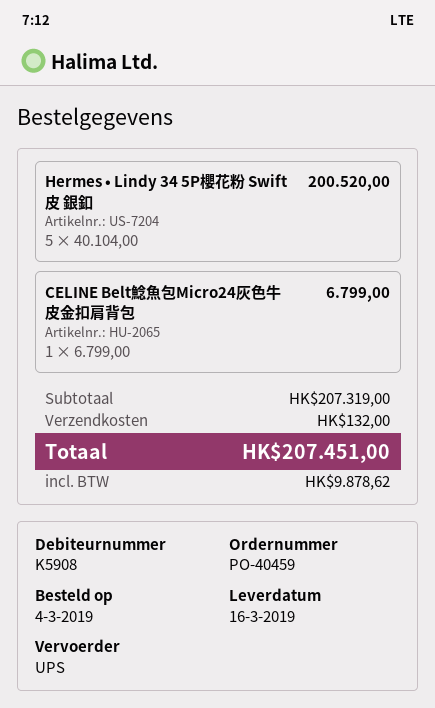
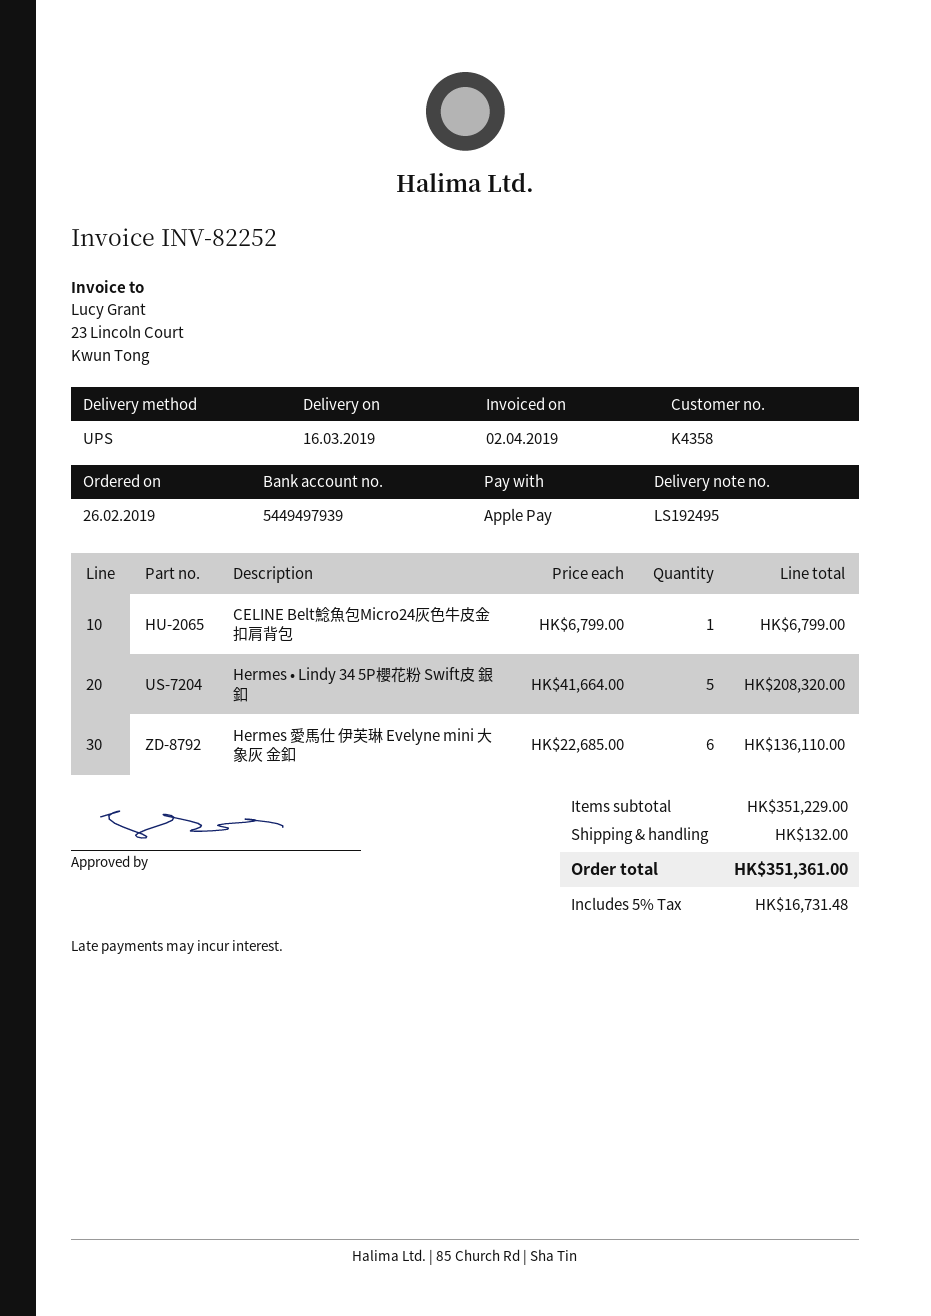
order date: 2019-03-04 -> 2019-02-26
customer number: K5908 -> K4358
Hermes • Lindy 34 5P櫻花粉 Swift皮 銀釦: 5 x 40104.00 = 200520.00 -> 5 x 41664.00 = 208320.00
Hermes 愛馬仕 伊芙琳 Evelyne mini 大象灰 金釦: none -> 6 x 22685.00 = 136110.00
subtotal: 207319.00 -> 351229.00
tax: 9878.62 -> 16731.48
total: 207451.00 -> 351361.00

